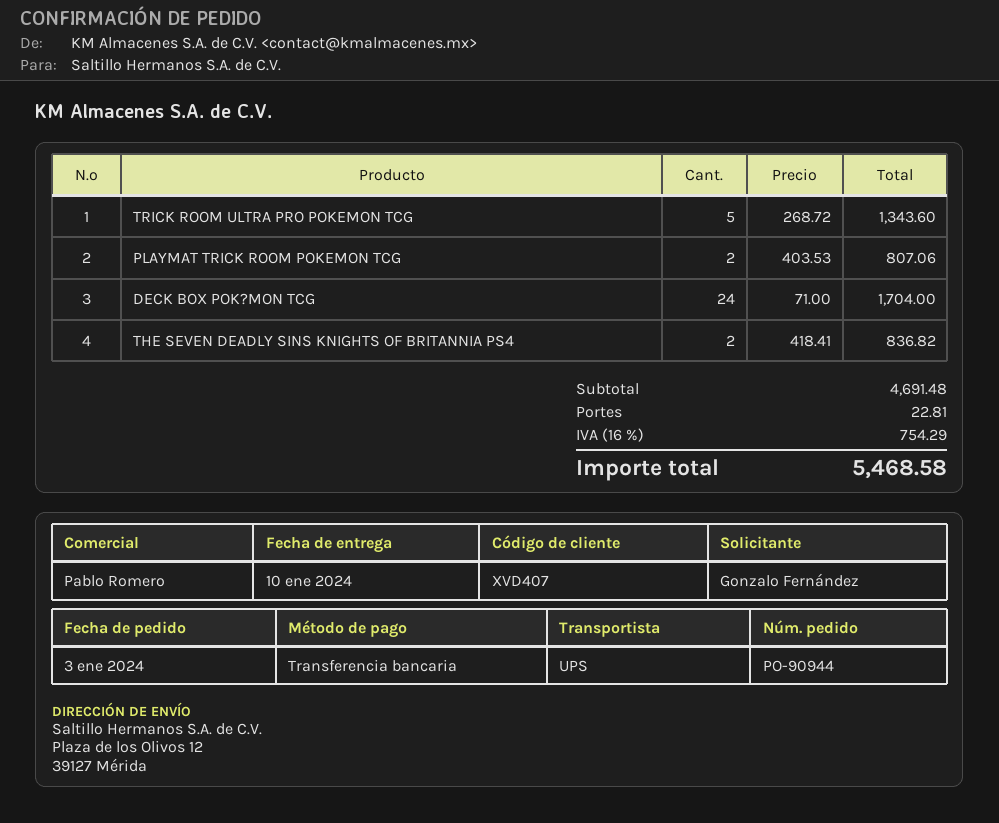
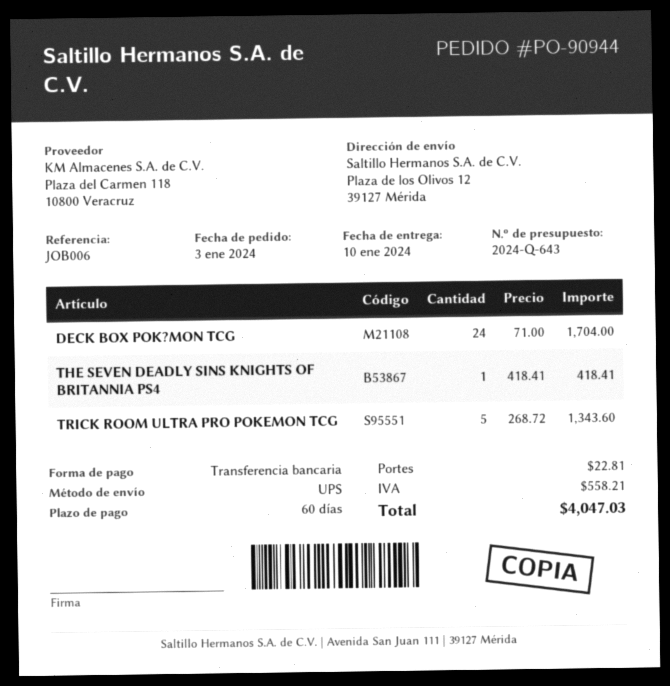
PLAYMAT TRICK ROOM POKEMON TCG: 2 x 403.53 = 807.06 -> none
THE SEVEN DEADLY SINS KNIGHTS OF BRITANNIA PS4: 2 x 418.41 = 836.82 -> 1 x 418.41 = 418.41
tax: 754.29 -> 558.21
total: 5468.58 -> 4047.03

